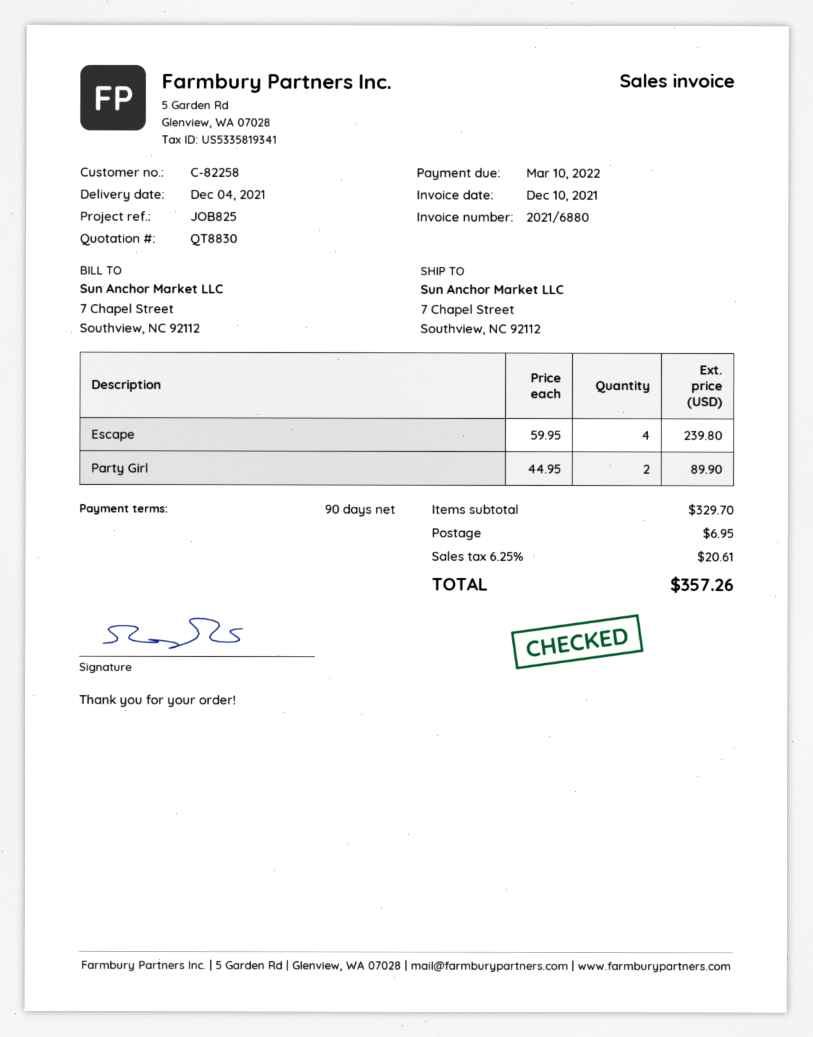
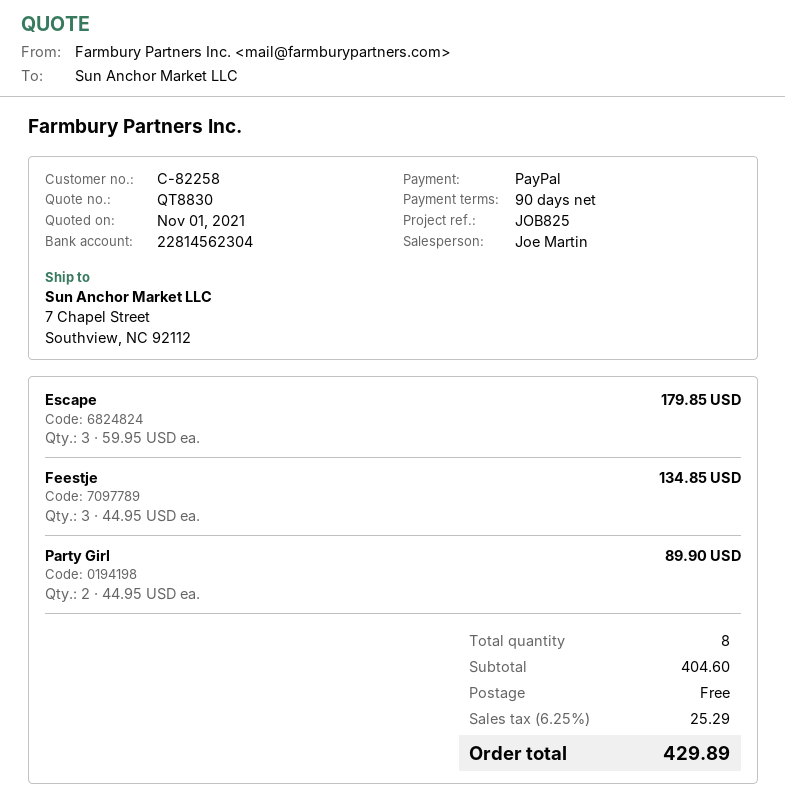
Escape: 4 x 59.95 = 239.80 -> 3 x 59.95 = 179.85
Feestje: none -> 3 x 44.95 = 134.85
subtotal: 329.70 -> 404.60
shipping: 6.95 -> 0.00
tax: 6.25% = 20.61 -> 6.25% = 25.29
total: 357.26 -> 429.89

